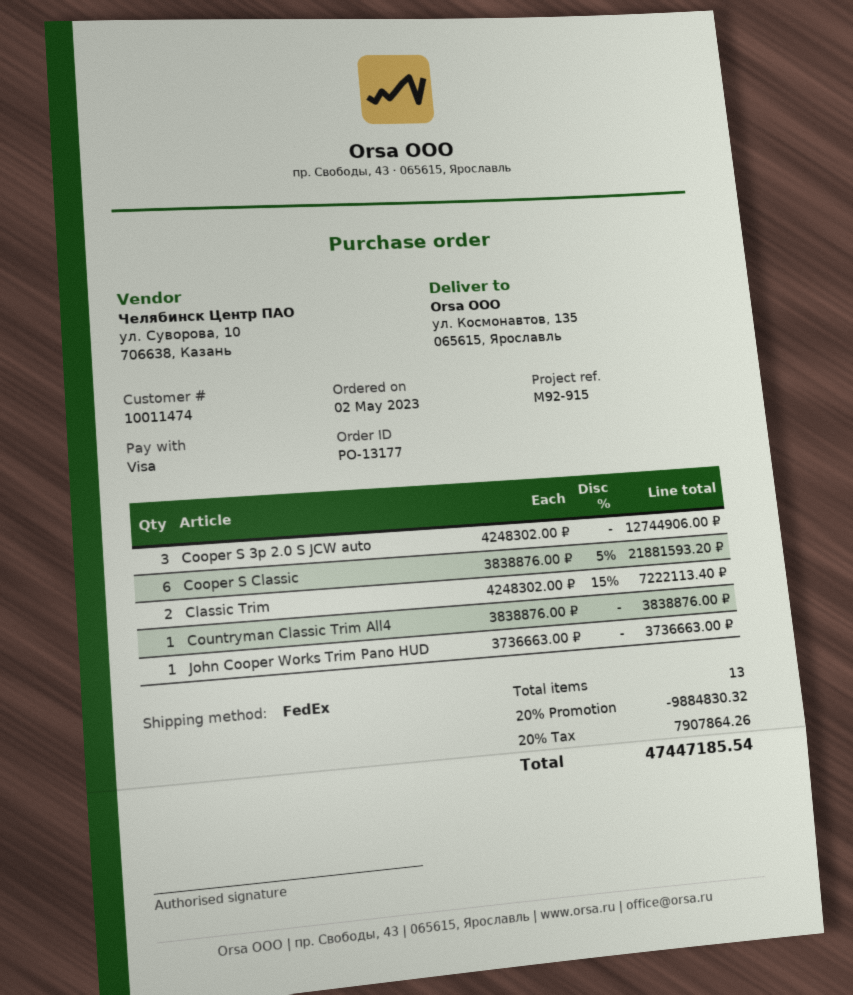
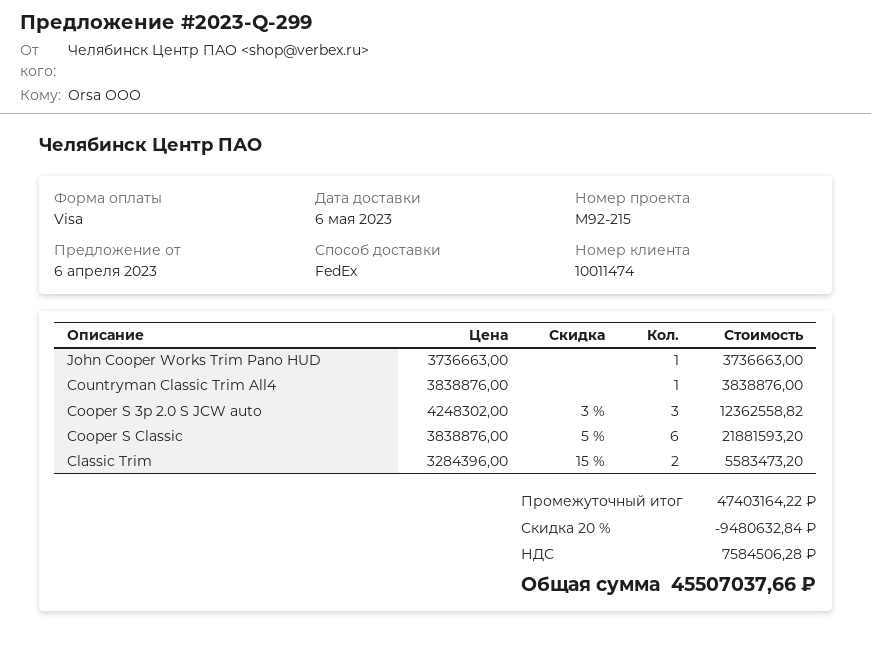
reference: M92-915 -> M92-215
Cooper S 3p 2.0 S JCW auto: 3 x 4248302.00 = 12744906.00 -> 3 x 4248302.00 - 3% = 12362558.82
Classic Trim: 2 x 4248302.00 - 15% = 7222113.40 -> 2 x 3284396.00 - 15% = 5583473.20
discount: 20% = 9884830.32 -> 20% = 9480632.84
tax: 7907864.26 -> 7584506.28
total: 47447185.54 -> 45507037.66

